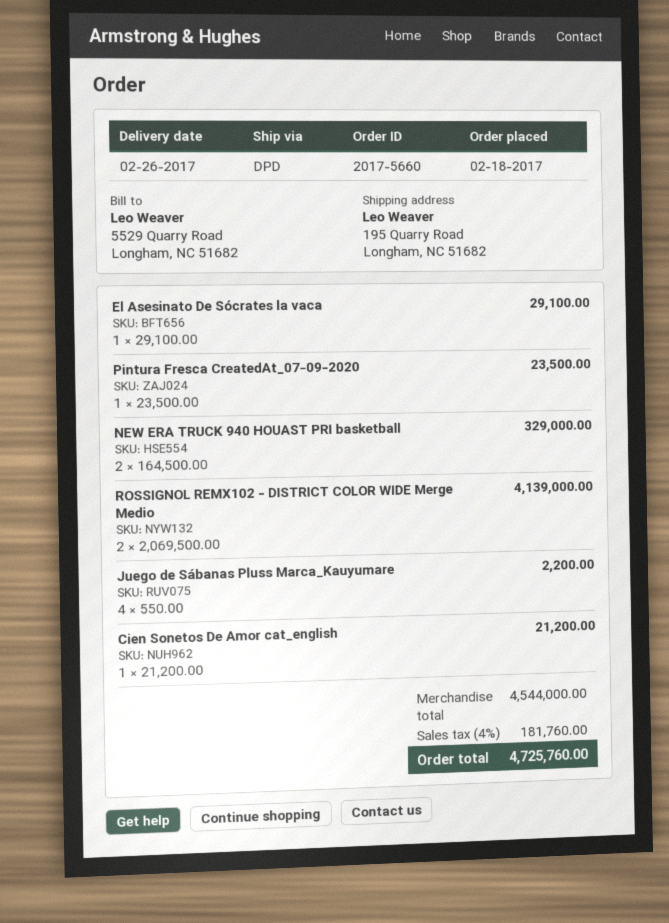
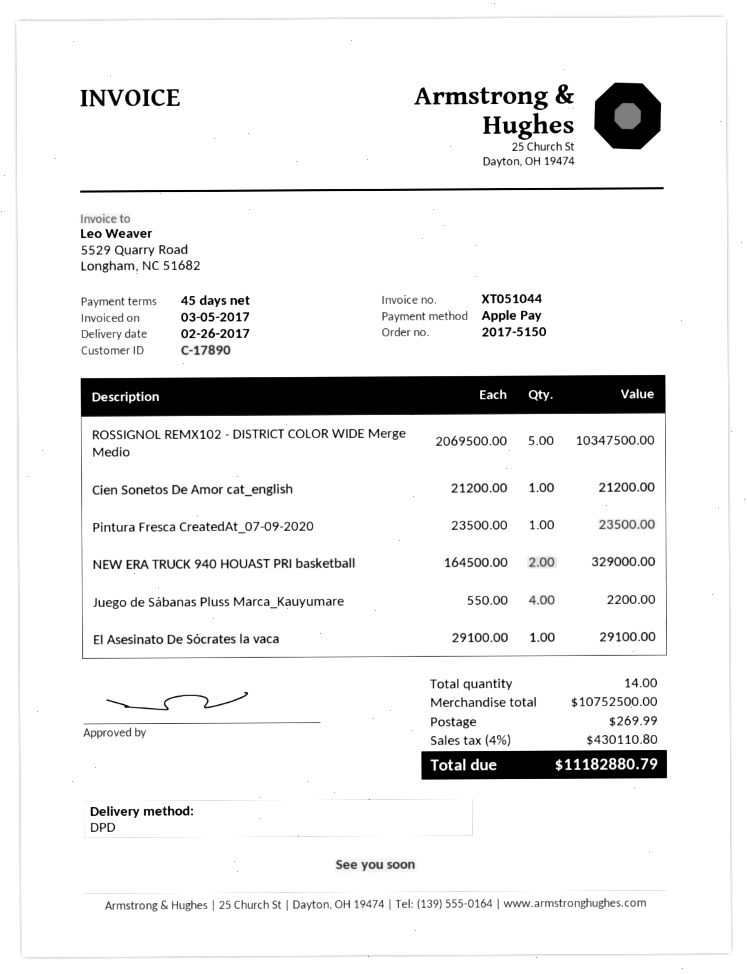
order number: 2017-5660 -> 2017-5150
ROSSIGNOL REMX102 - DISTRICT COLOR WIDE Merge Medio: 2 x 2069500.00 = 4139000.00 -> 5 x 2069500.00 = 10347500.00
subtotal: 4544000.00 -> 10752500.00
shipping: none -> 269.99
tax: 4% = 181760.00 -> 4% = 430110.80
total: 4725760.00 -> 11182880.79

